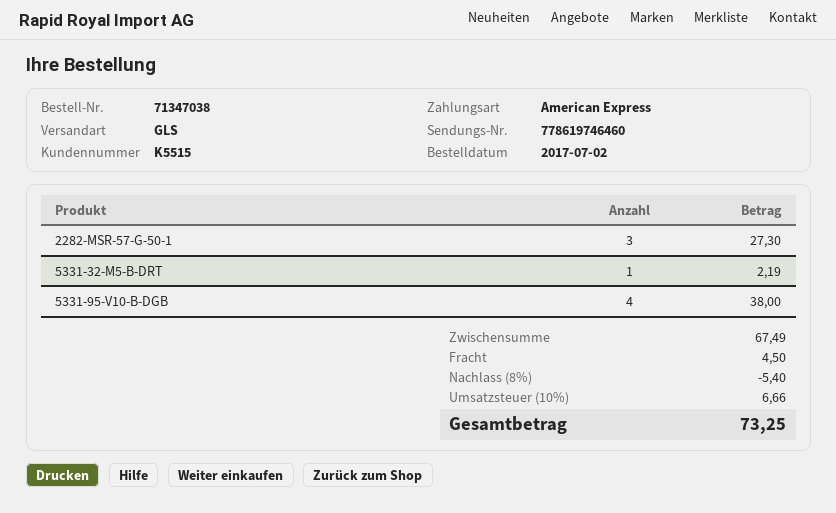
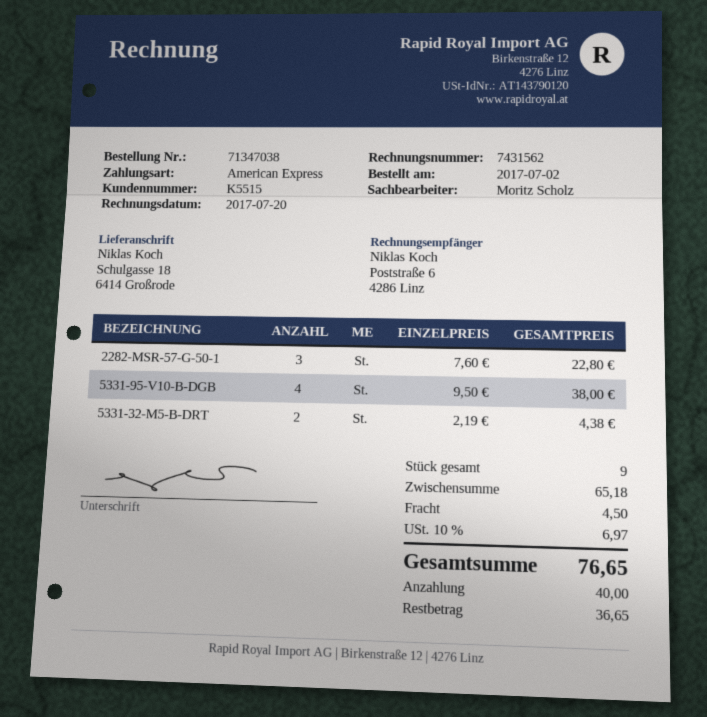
2282-MSR-57-G-50-1: 3 for 27.30 -> 3 for 22.80
5331-32-M5-B-DRT: 1 for 2.19 -> 2 for 4.38
subtotal: 67.49 -> 65.18
discount: 8% = 5.40 -> none
tax: 10% = 6.66 -> 10% = 6.97
total: 73.25 -> 76.65

